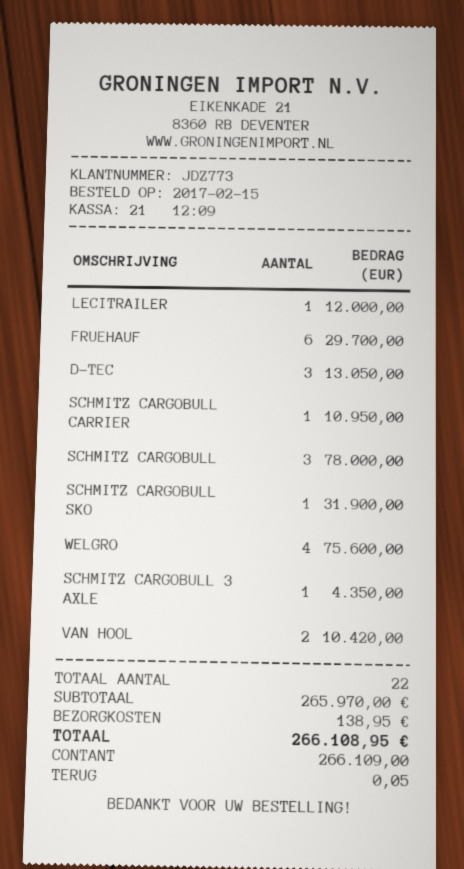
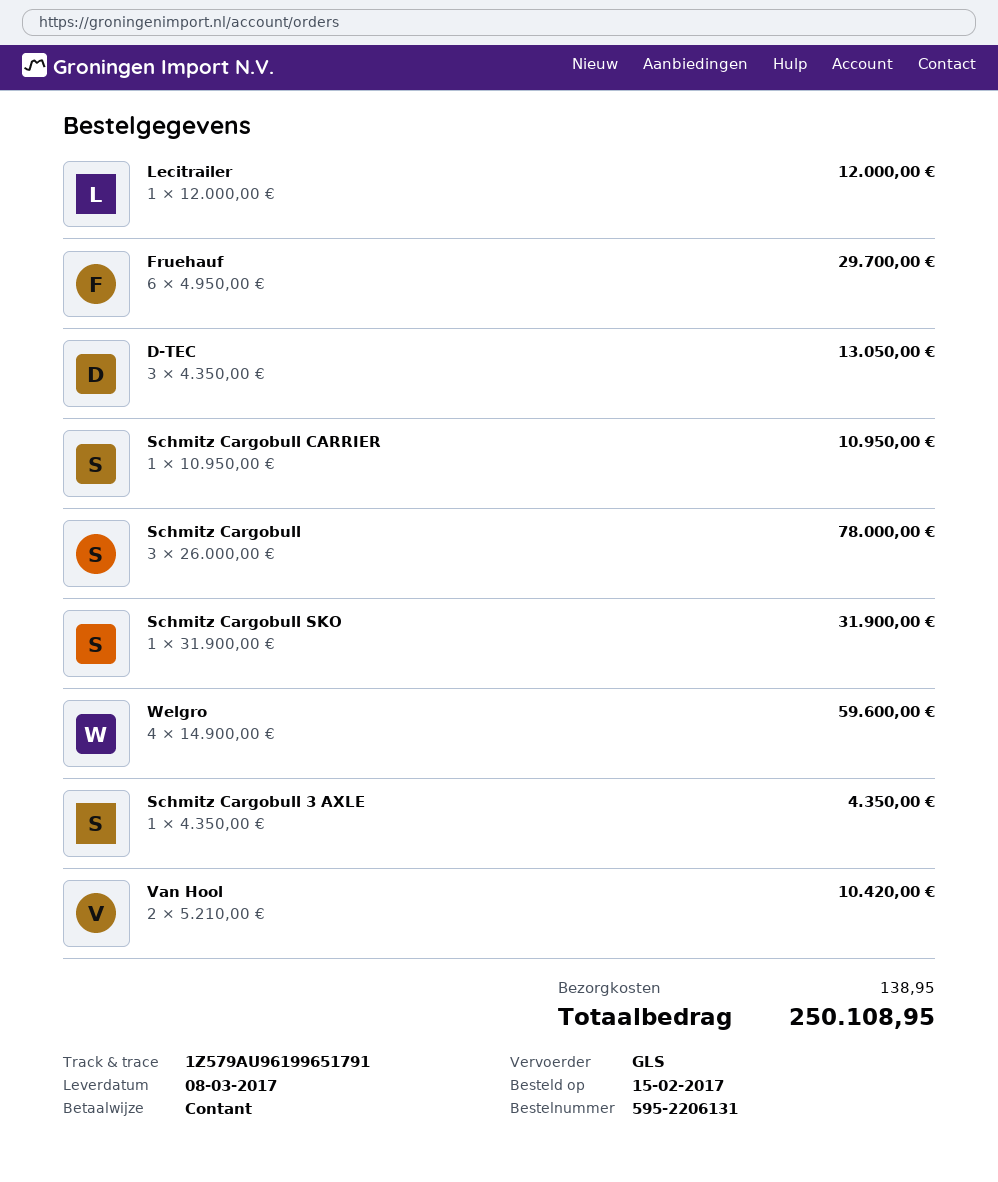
WELGRO: 4 for 75600.00 -> 4 for 59600.00
total: 266108.95 -> 250108.95

